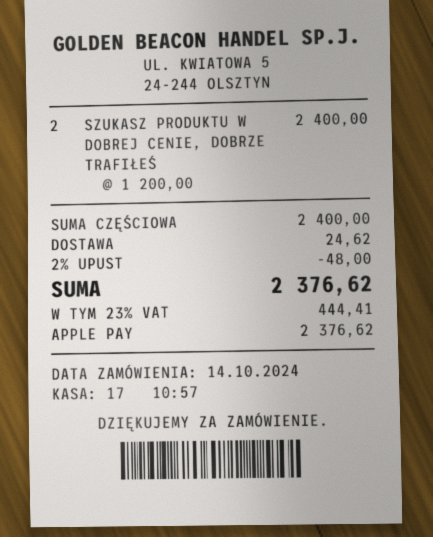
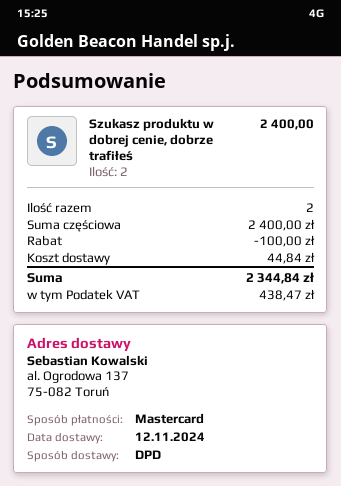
payment method: Apple Pay -> Mastercard
discount: 48.00 -> 100.00
shipping: 24.62 -> 44.84
tax: 444.41 -> 438.47
total: 2376.62 -> 2344.84

